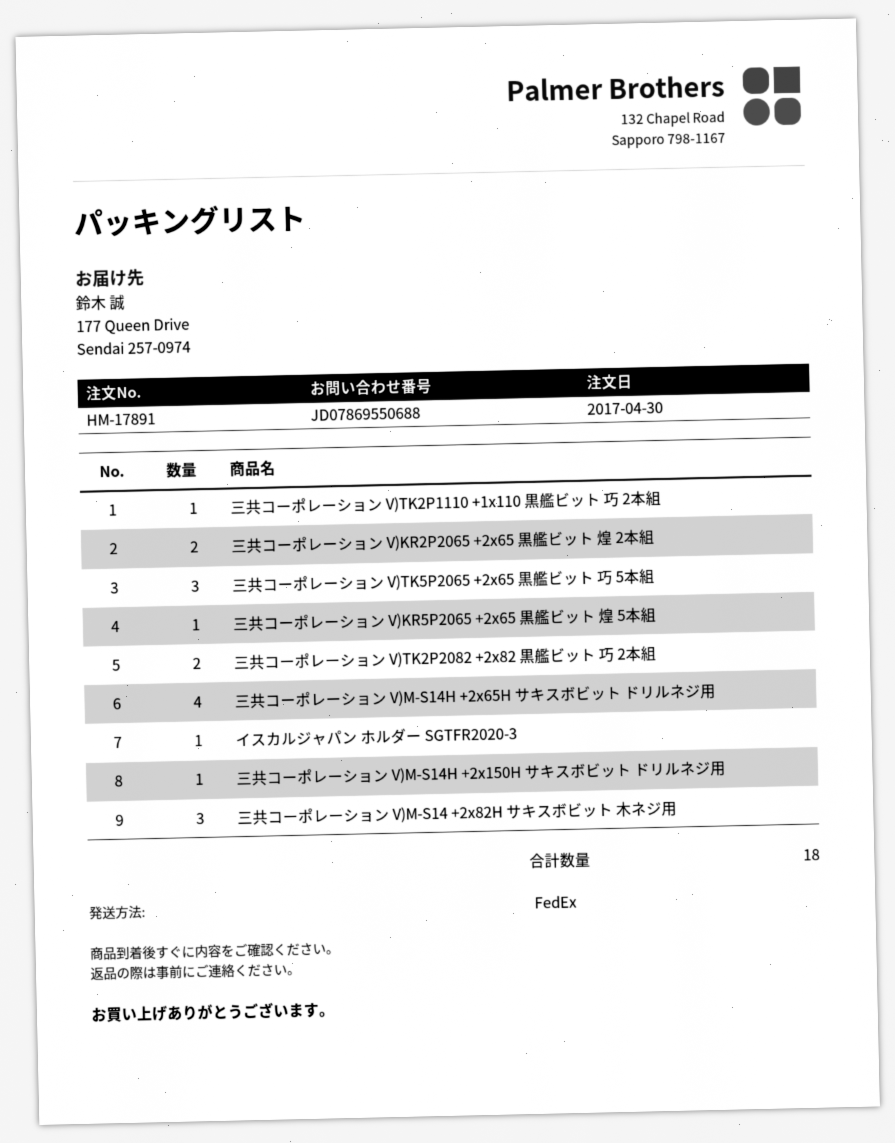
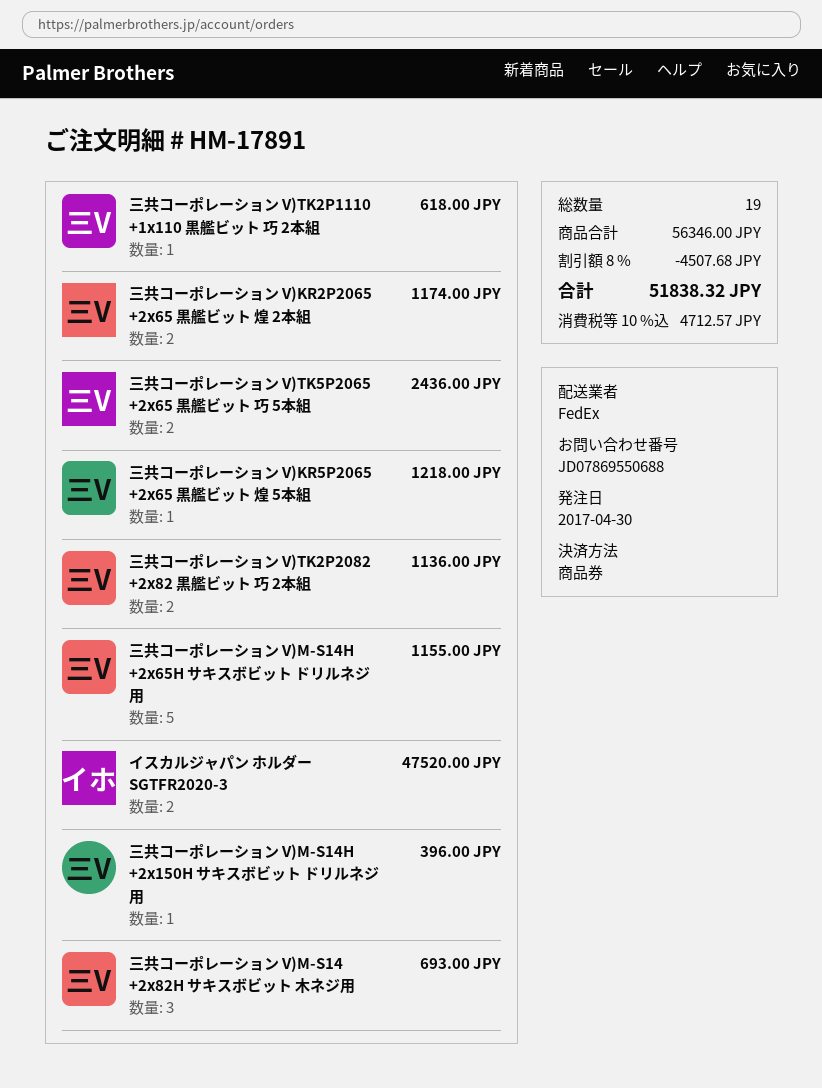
三共コーポレーション V)TK5P2065 +2x65 黒艦ビット 巧 5本組: 3 -> 2
三共コーポレーション V)M-S14H +2x65H サキスボビット ドリルネジ用: 4 -> 5
イスカルジャパン ホルダー SGTFR2020-3: 1 -> 2
total quantity: 18 -> 19

